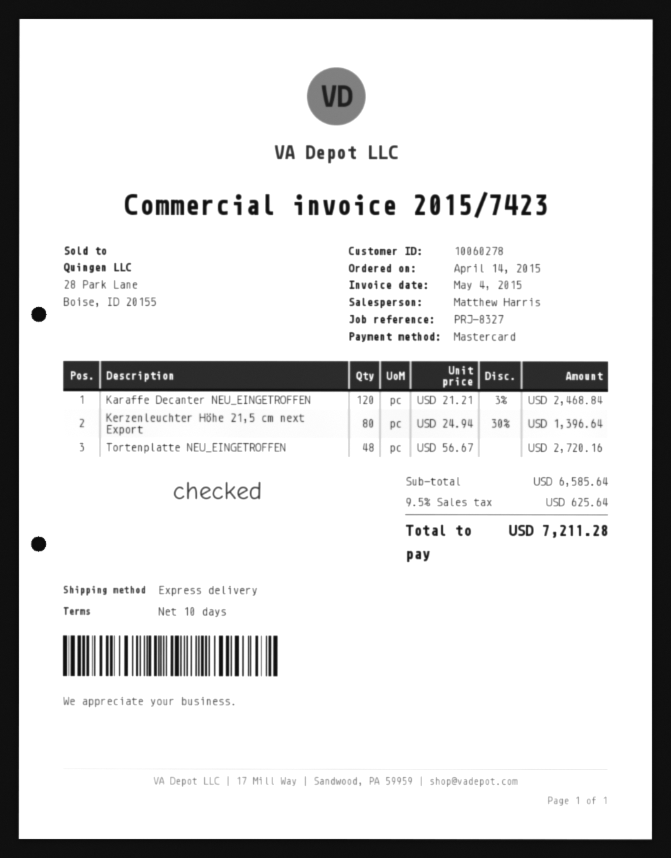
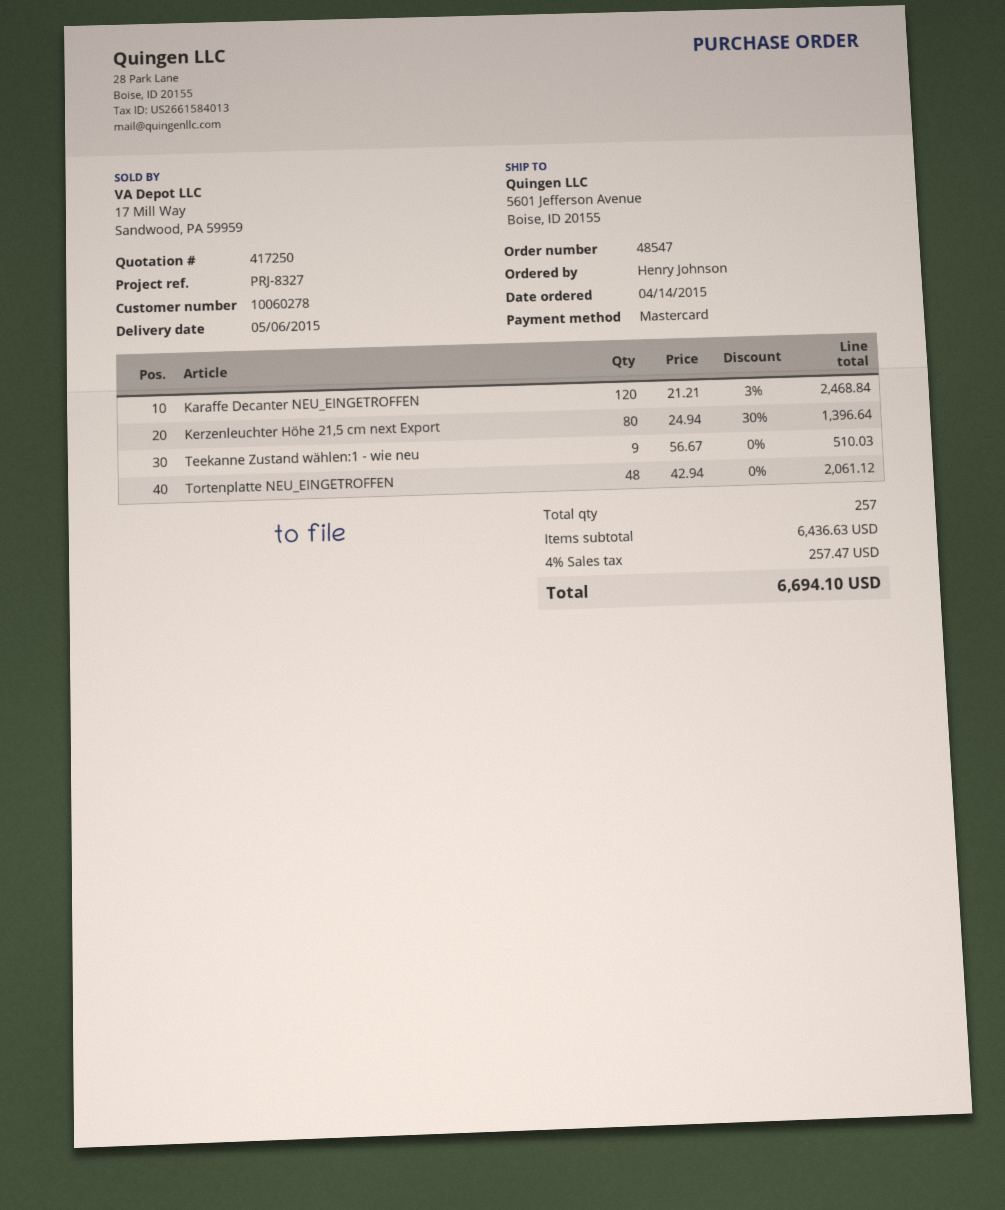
Tortenplatte NEU_EINGETROFFEN: 48 x 56.67 = 2720.16 -> 48 x 42.94 = 2061.12
Teekanne Zustand wählen:1 - wie neu: none -> 9 x 56.67 = 510.03
subtotal: 6585.64 -> 6436.63
tax: 9.5% = 625.64 -> 4% = 257.47
total: 7211.28 -> 6694.10

